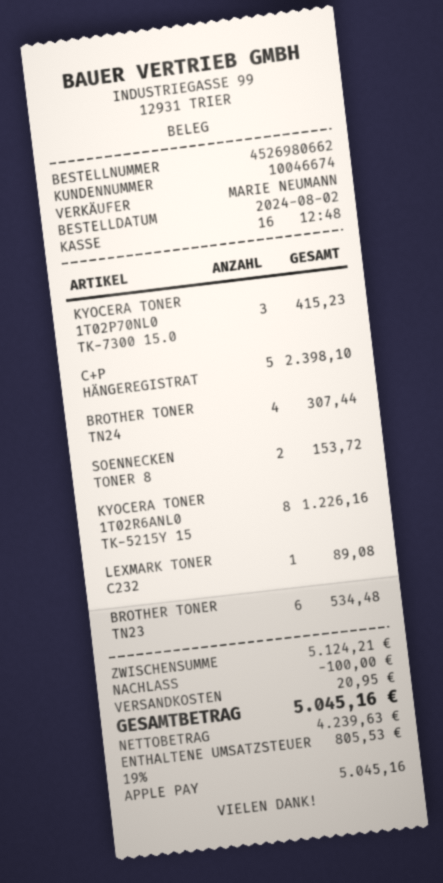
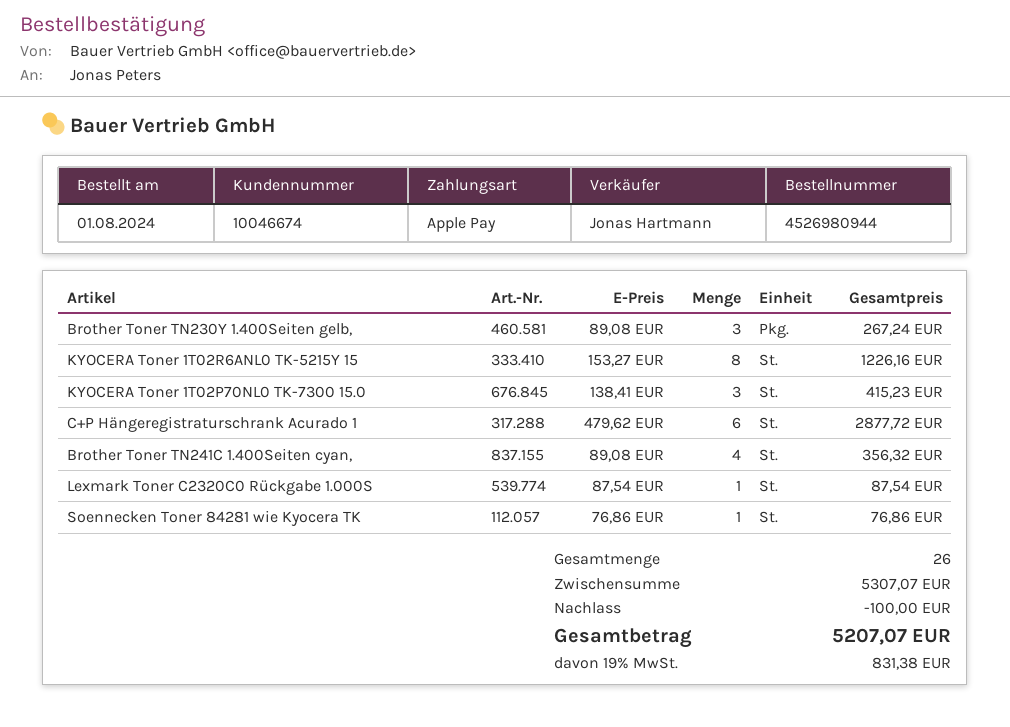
order number: 4526980662 -> 4526980944
order date: 2024-08-02 -> 2024-08-01
sales rep: MARIE NEUMANN -> Jonas Hartmann
C+P HÄNGEREGISTRAT: 5 for 2398.10 -> 6 for 2877.72
BROTHER TONER TN24: 4 for 307.44 -> 4 for 356.32
SOENNECKEN TONER 8: 2 for 153.72 -> 1 for 76.86
LEXMARK TONER C232: 1 for 89.08 -> 1 for 87.54
BROTHER TONER TN23: 6 for 534.48 -> 3 for 267.24
subtotal: 5124.21 -> 5307.07
shipping: 20.95 -> none
tax: 19% = 805.53 -> 19% = 831.38
total: 5045.16 -> 5207.07

